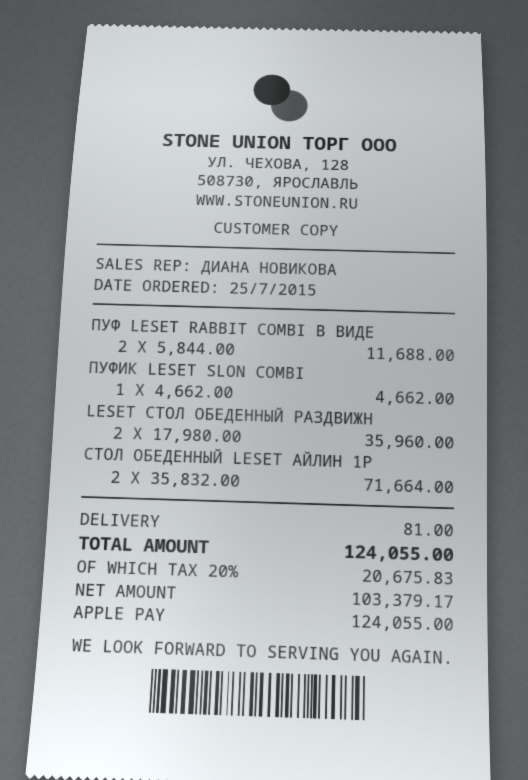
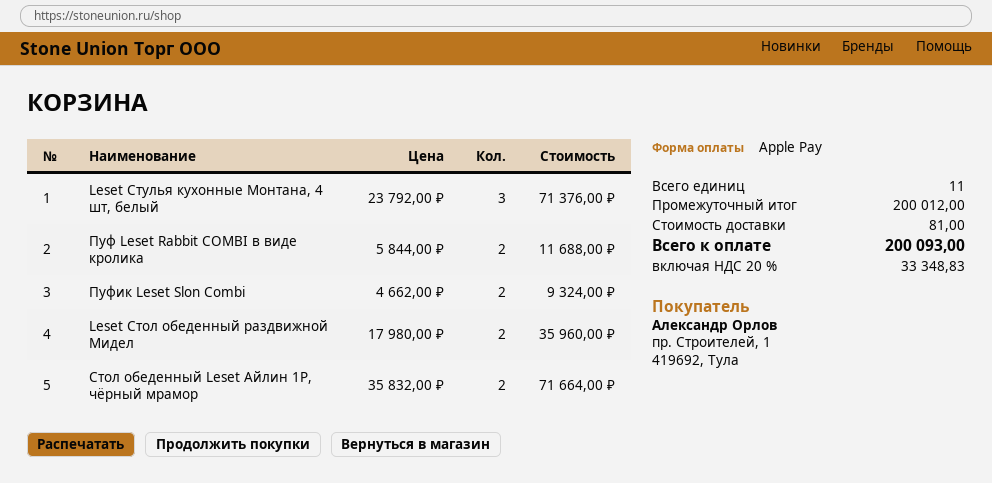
ПУФИК LESET SLON COMBI: 1 x 4662.00 = 4662.00 -> 2 x 4662.00 = 9324.00
Leset Стулья кухонные Монтана, 4 шт, белый: none -> 3 x 23792.00 = 71376.00
tax: 20% = 20675.83 -> 20% = 33348.83
total: 124055.00 -> 200093.00

